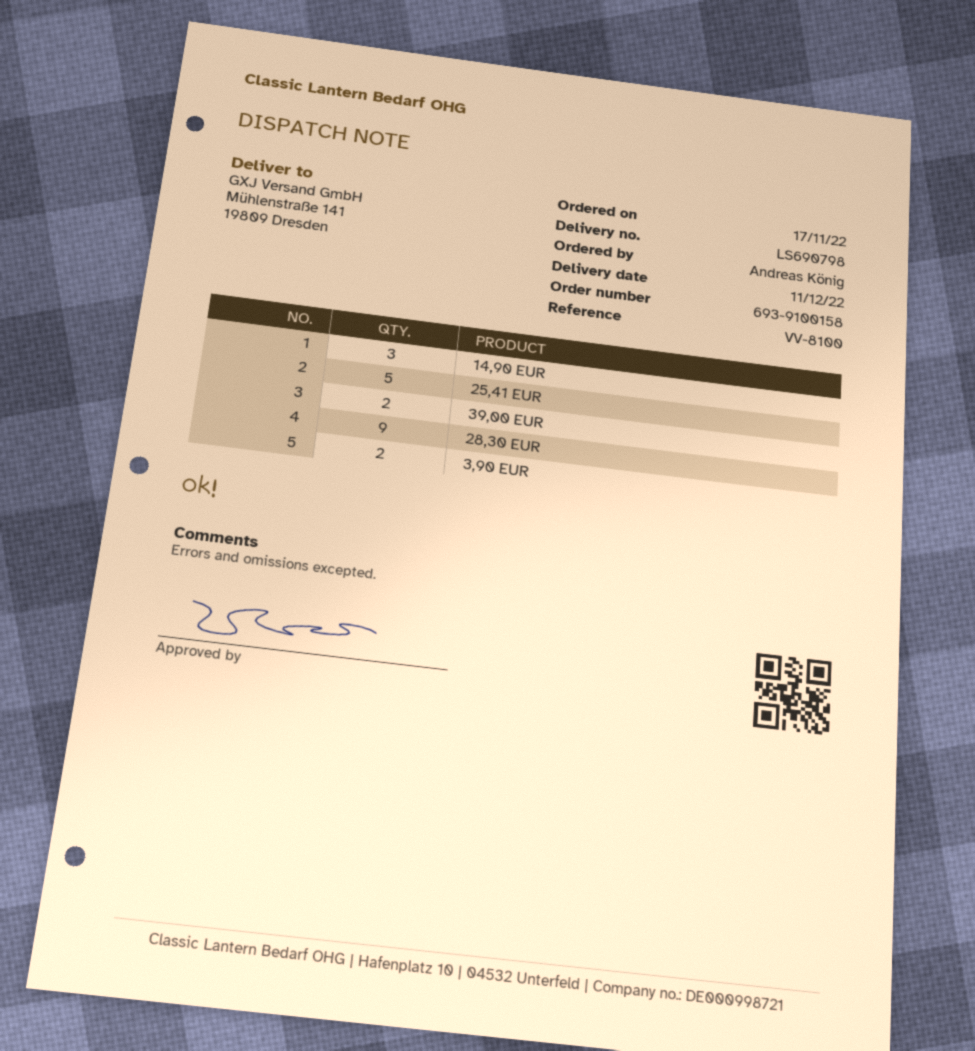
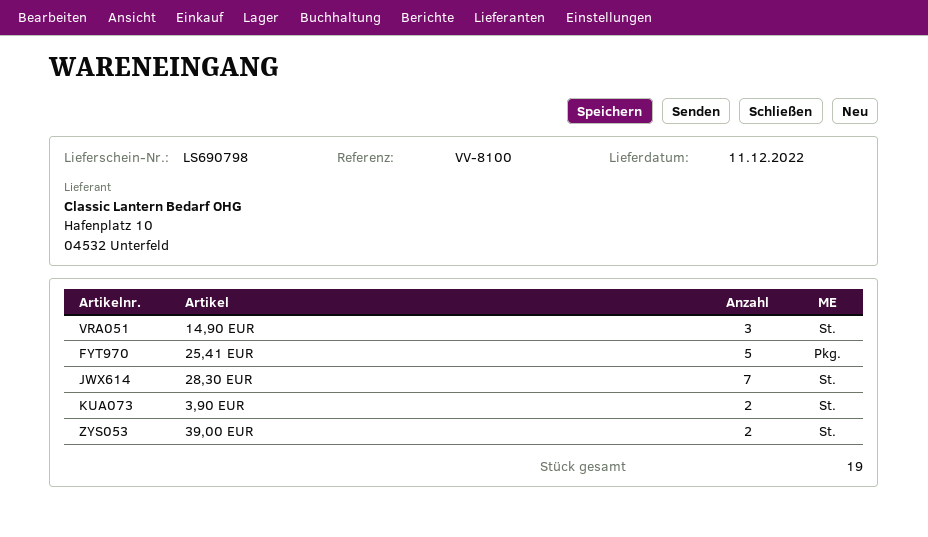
28,30 EUR: 9 -> 7

